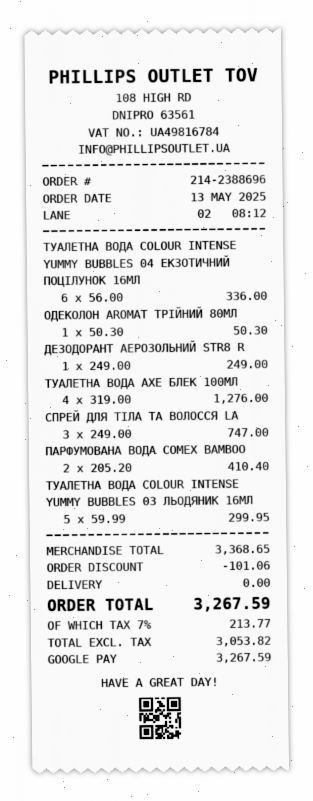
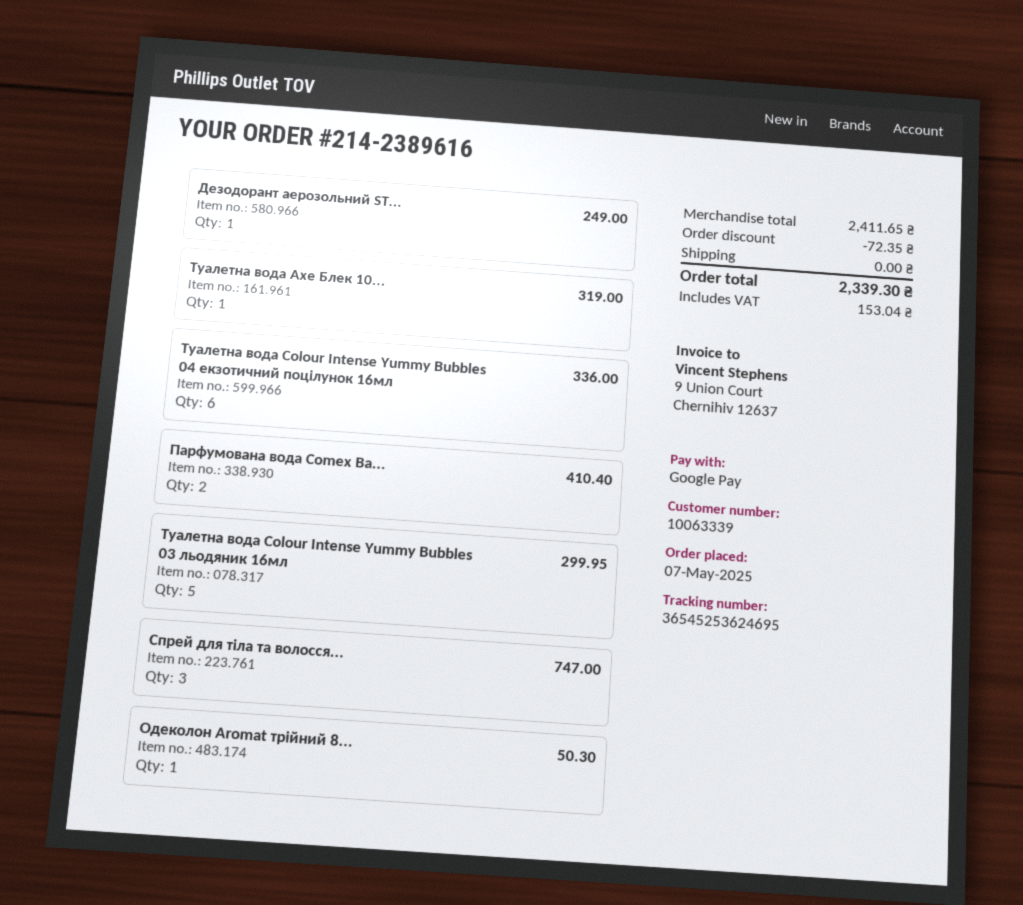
order number: 214-2388696 -> 214-2389616
order date: 2025-05-13 -> 2025-05-07
ТУАЛЕТНА ВОДА AXE БЛЕК 100МЛ: 4 for 1276.00 -> 1 for 319.00
subtotal: 3368.65 -> 2411.65
discount: 101.06 -> 72.35
tax: 213.77 -> 153.04
total: 3267.59 -> 2339.30

